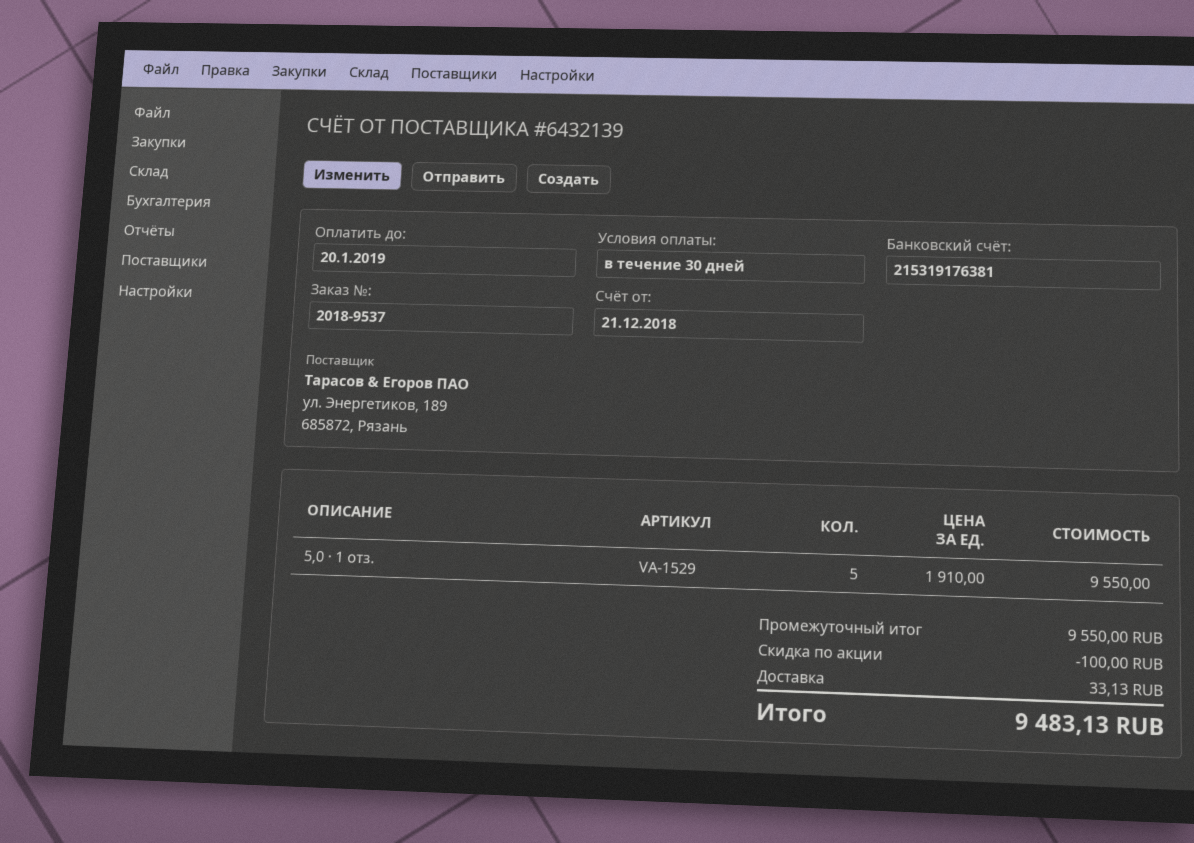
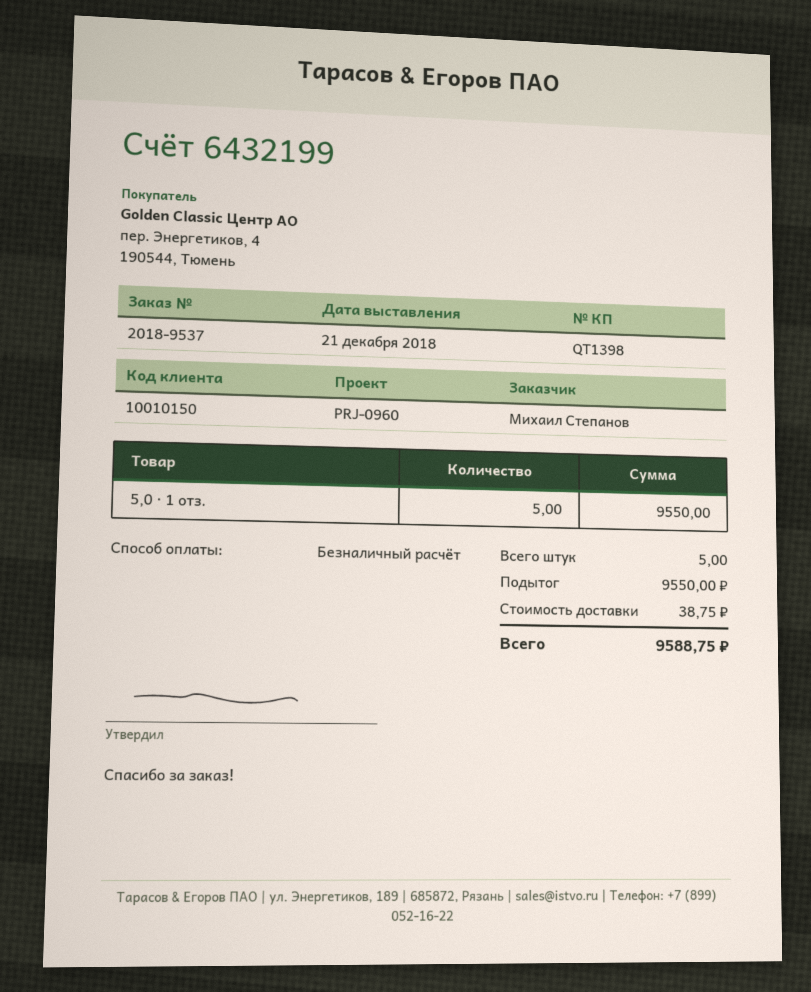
invoice number: 6432139 -> 6432199
discount: 100.00 -> none
shipping: 33.13 -> 38.75
total: 9483.13 -> 9588.75

